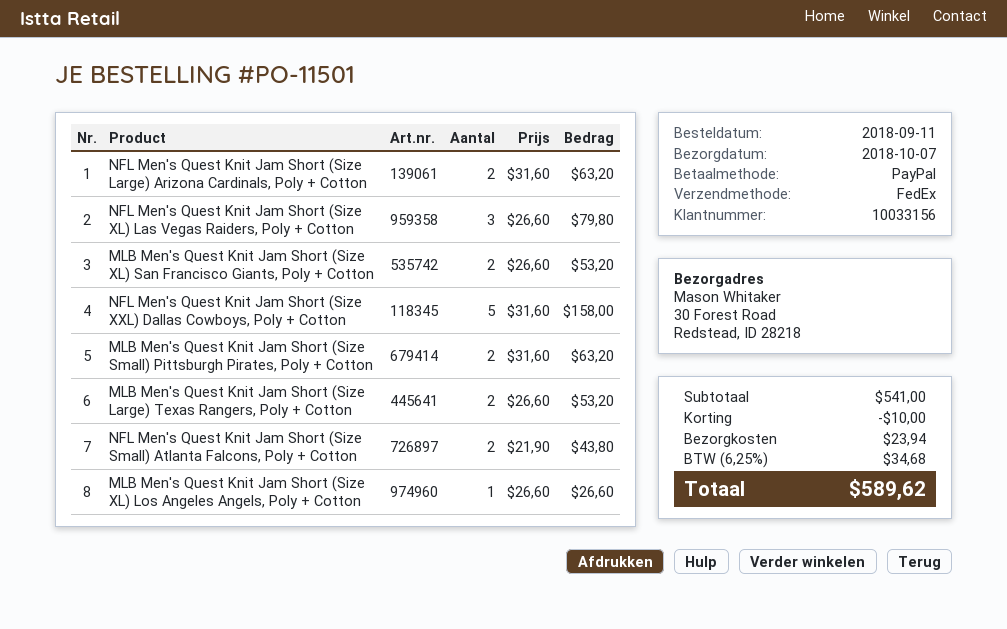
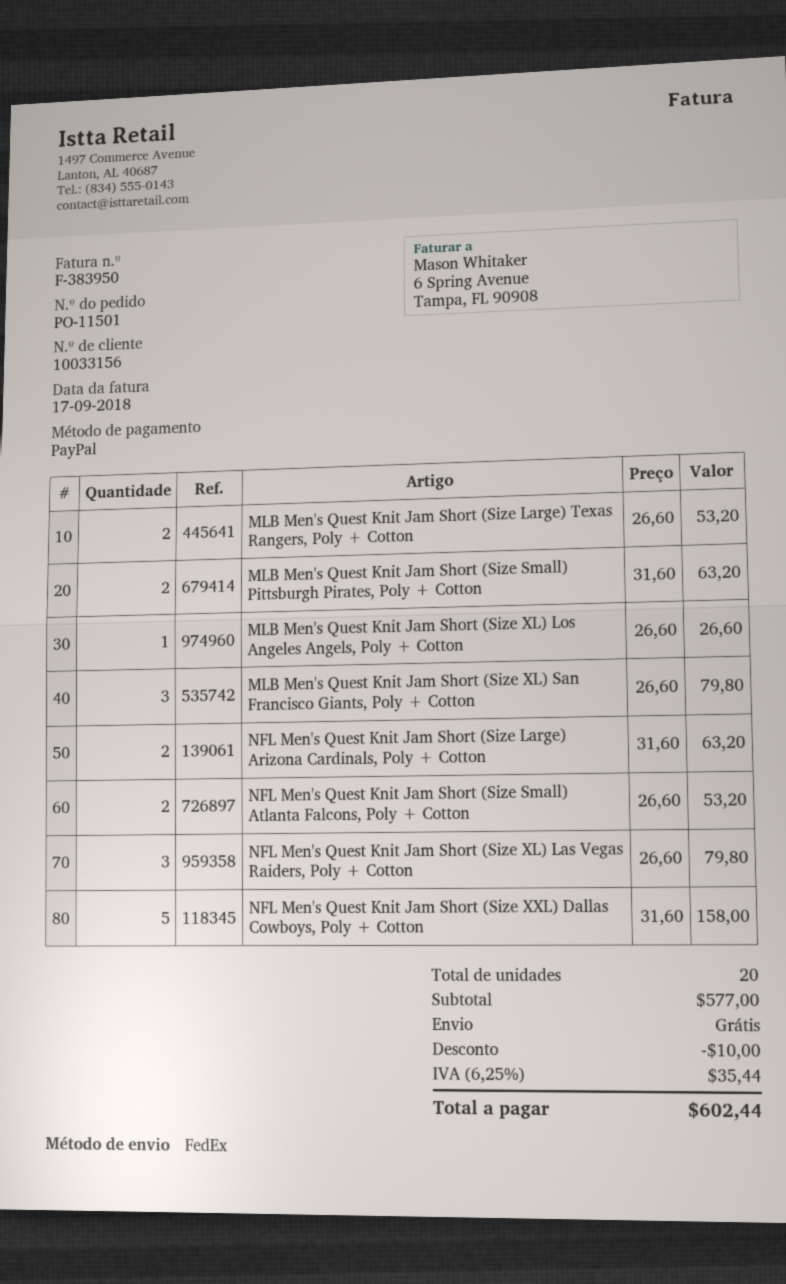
MLB Men's Quest Knit Jam Short (Size XL) San Francisco Giants, Poly + Cotton: 2 x 26.60 = 53.20 -> 3 x 26.60 = 79.80
NFL Men's Quest Knit Jam Short (Size Small) Atlanta Falcons, Poly + Cotton: 2 x 21.90 = 43.80 -> 2 x 26.60 = 53.20
subtotal: 541.00 -> 577.00
shipping: 23.94 -> 0.00
tax: 6.25% = 34.68 -> 6.25% = 35.44
total: 589.62 -> 602.44

